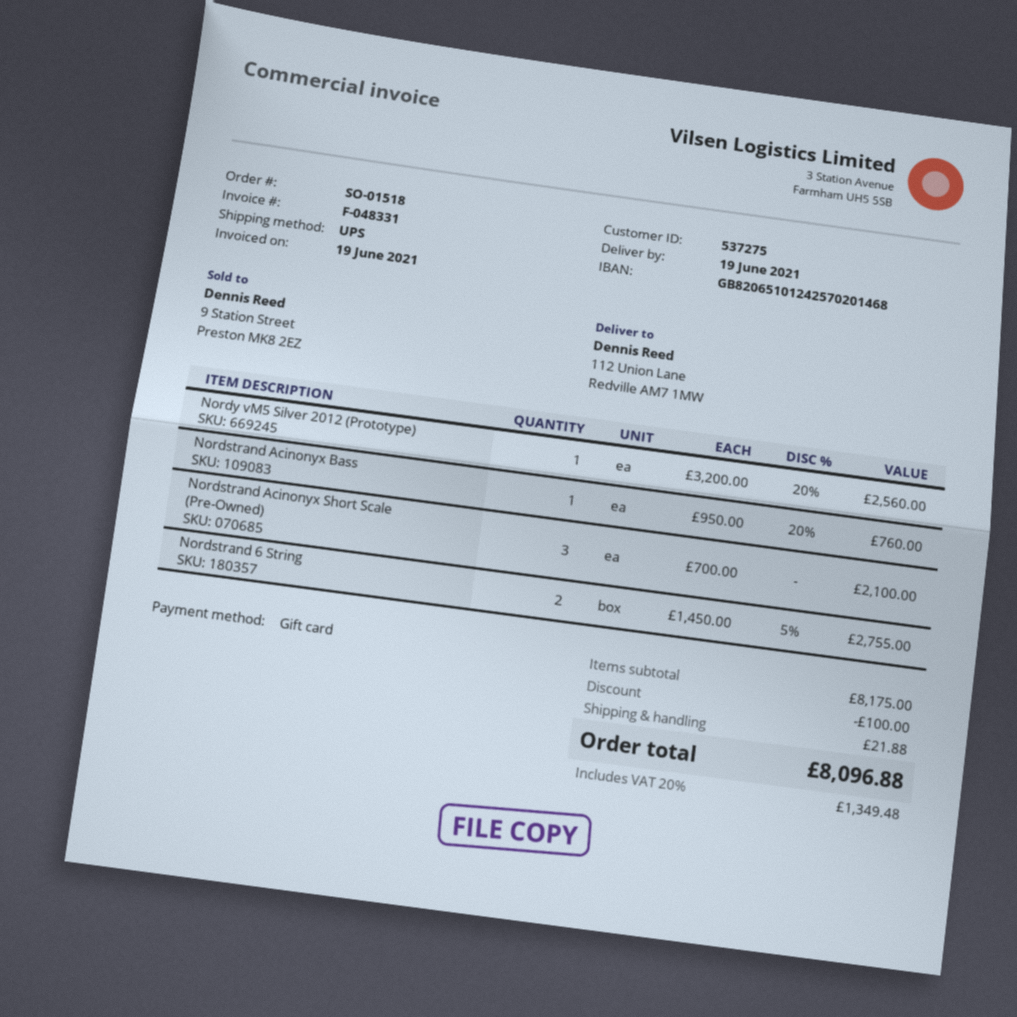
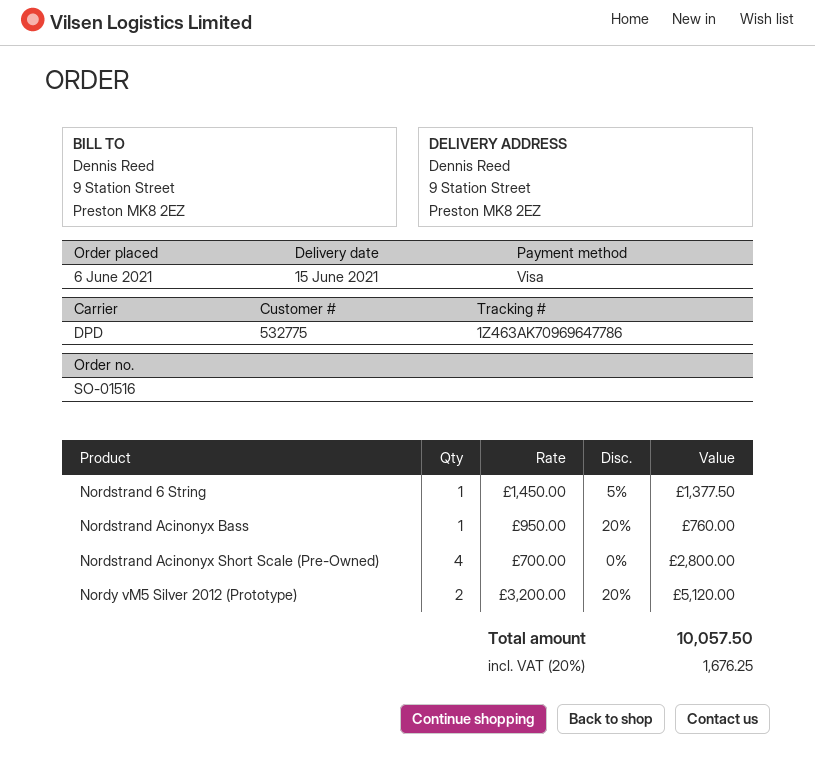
order number: SO-01518 -> SO-01516
delivery date: 2021-06-19 -> 2021-06-15
customer number: 537275 -> 532775
payment method: gift card -> Visa
shipping method: UPS -> DPD
ship to: 112 Union Lane, Redville AM7 1MW -> 9 Station Street, Preston MK8 2EZ
Nordy vM5 Silver 2012 (Prototype): 1 x 3200.00 - 20% = 2560.00 -> 2 x 3200.00 - 20% = 5120.00
Nordstrand Acinonyx Short Scale (Pre-Owned): 3 x 700.00 = 2100.00 -> 4 x 700.00 = 2800.00
Nordstrand 6 String: 2 x 1450.00 - 5% = 2755.00 -> 1 x 1450.00 - 5% = 1377.50
discount: 100.00 -> none
shipping: 21.88 -> none
tax: 20% = 1349.48 -> 20% = 1676.25
total: 8096.88 -> 10057.50

